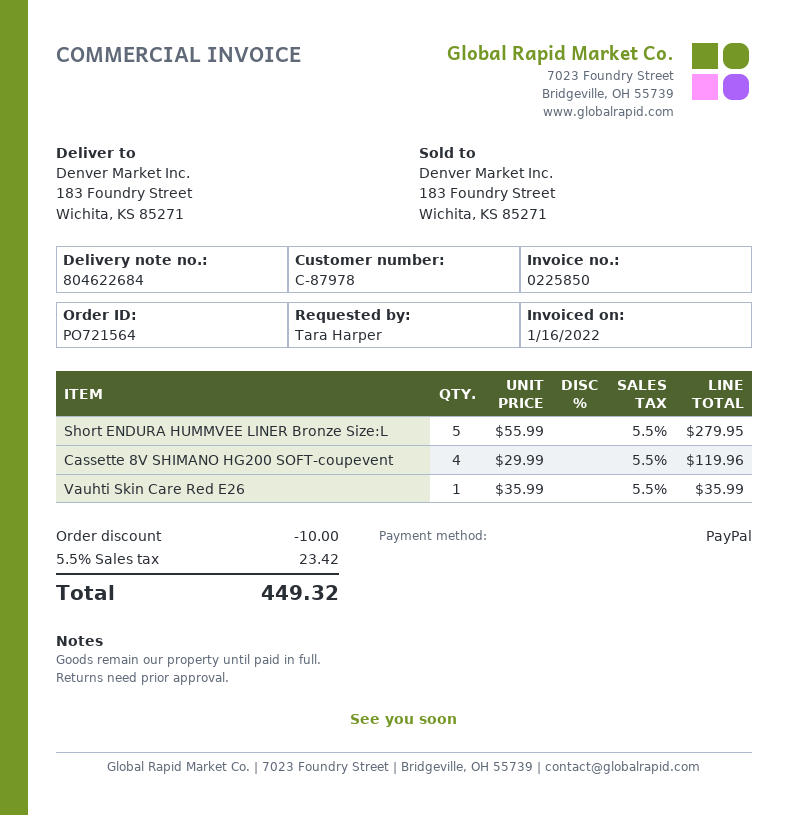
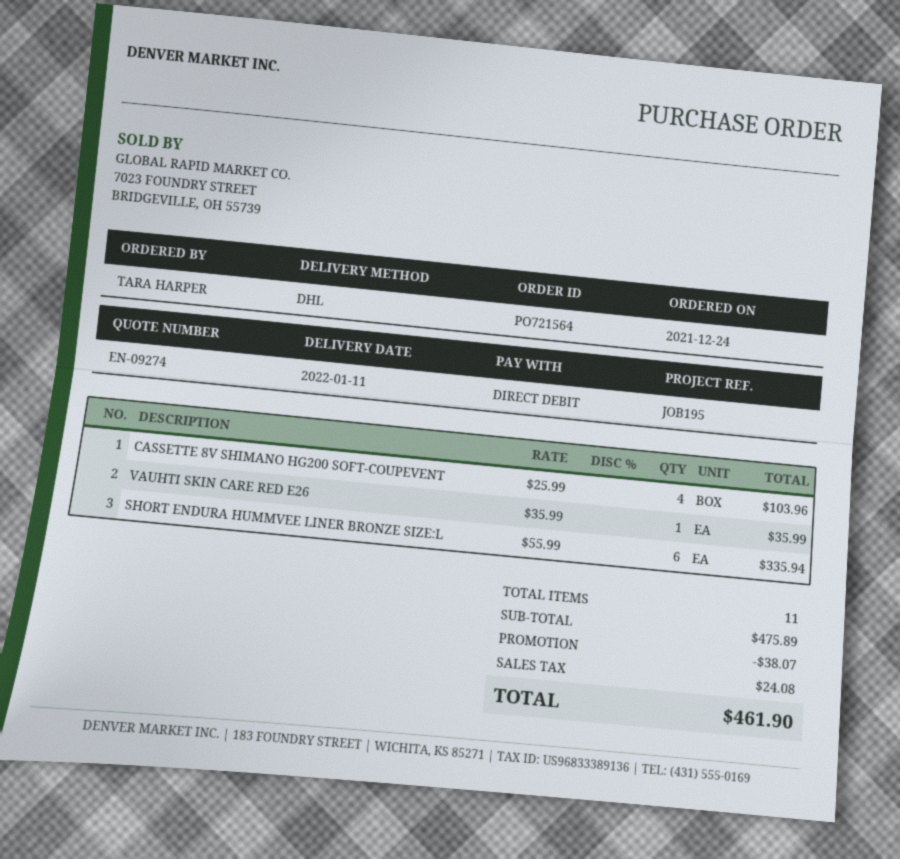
payment method: PayPal -> direct debit
Short ENDURA HUMMVEE LINER Bronze Size:L: 5 x 55.99 = 279.95 -> 6 x 55.99 = 335.94
Cassette 8V SHIMANO HG200 SOFT-coupevent: 4 x 29.99 = 119.96 -> 4 x 25.99 = 103.96
discount: 10.00 -> 38.07
tax: 23.42 -> 24.08
total: 449.32 -> 461.90

